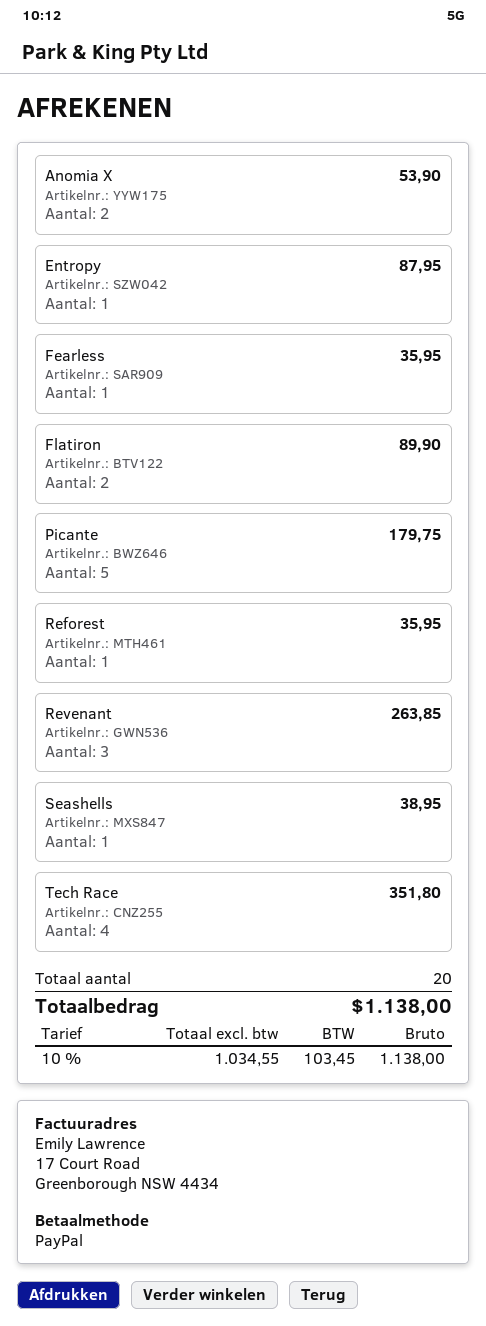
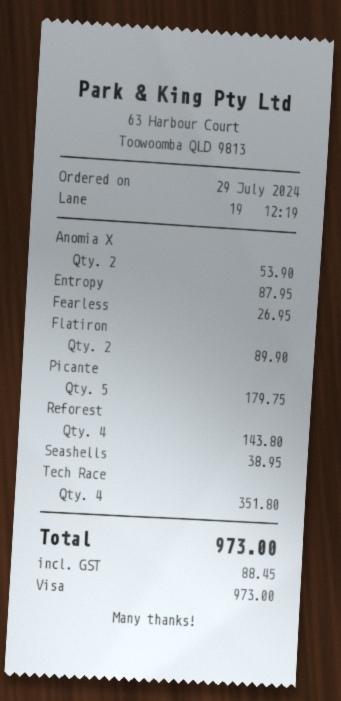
payment method: PayPal -> Visa
Fearless: 1 for 35.95 -> 1 for 26.95
Reforest: 1 for 35.95 -> 4 for 143.80
Revenant: 3 for 263.85 -> none
tax: 103.45 -> 88.45
total: 1138.00 -> 973.00

